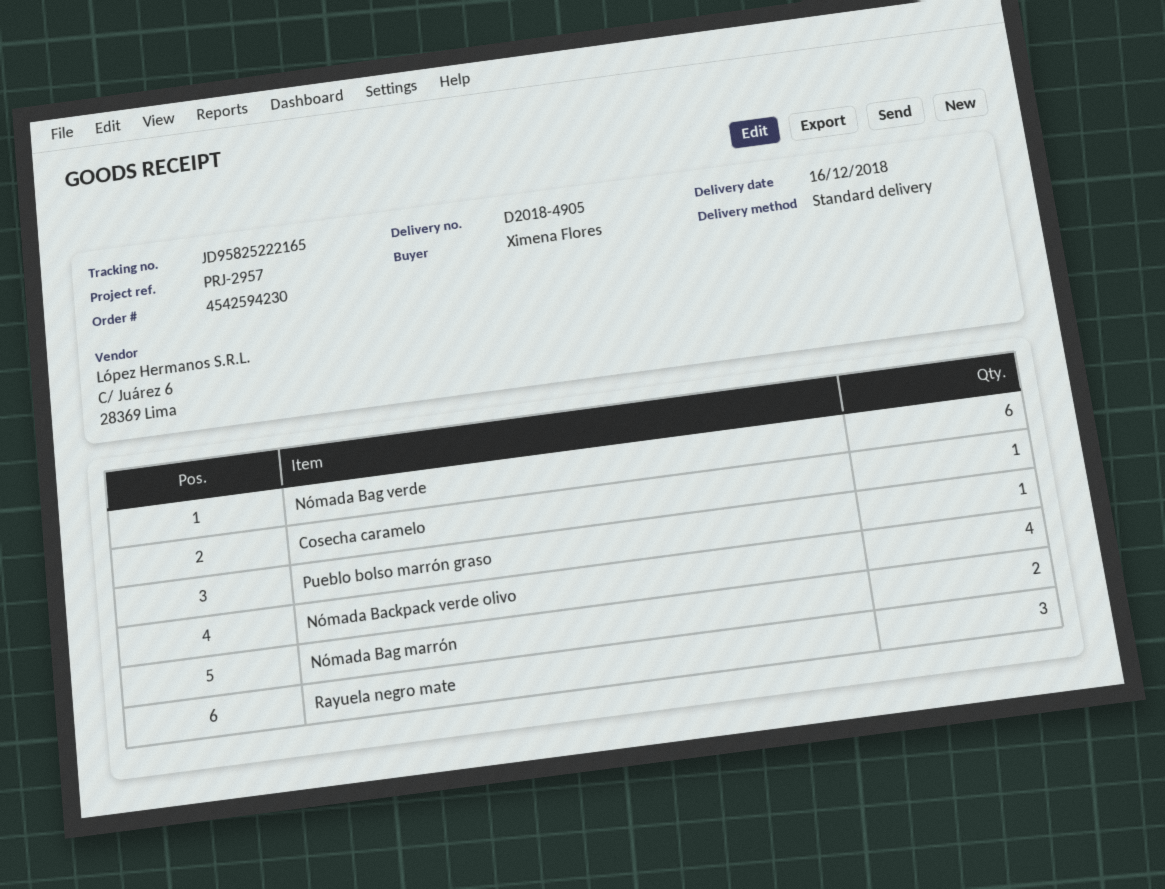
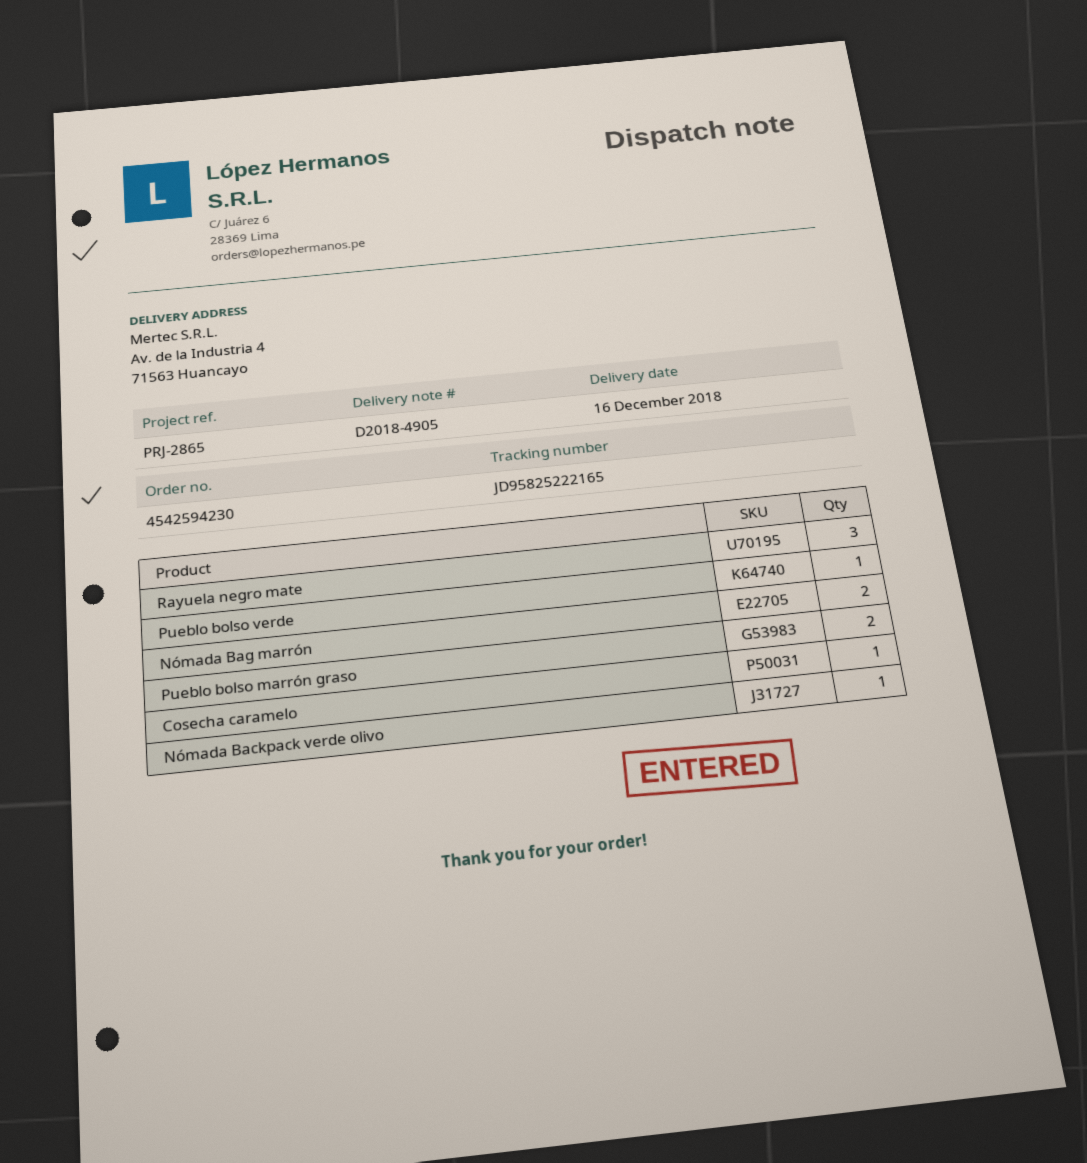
reference: PRJ-2957 -> PRJ-2865
Nómada Bag verde: 6 -> none
Pueblo bolso marrón graso: 1 -> 2
Nómada Backpack verde olivo: 4 -> 1
Pueblo bolso verde: none -> 1

